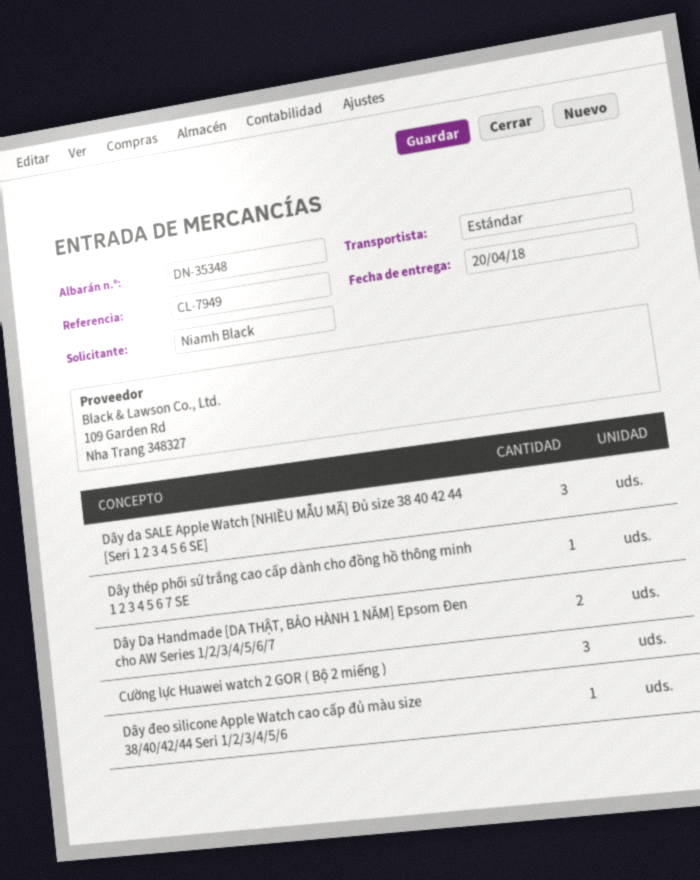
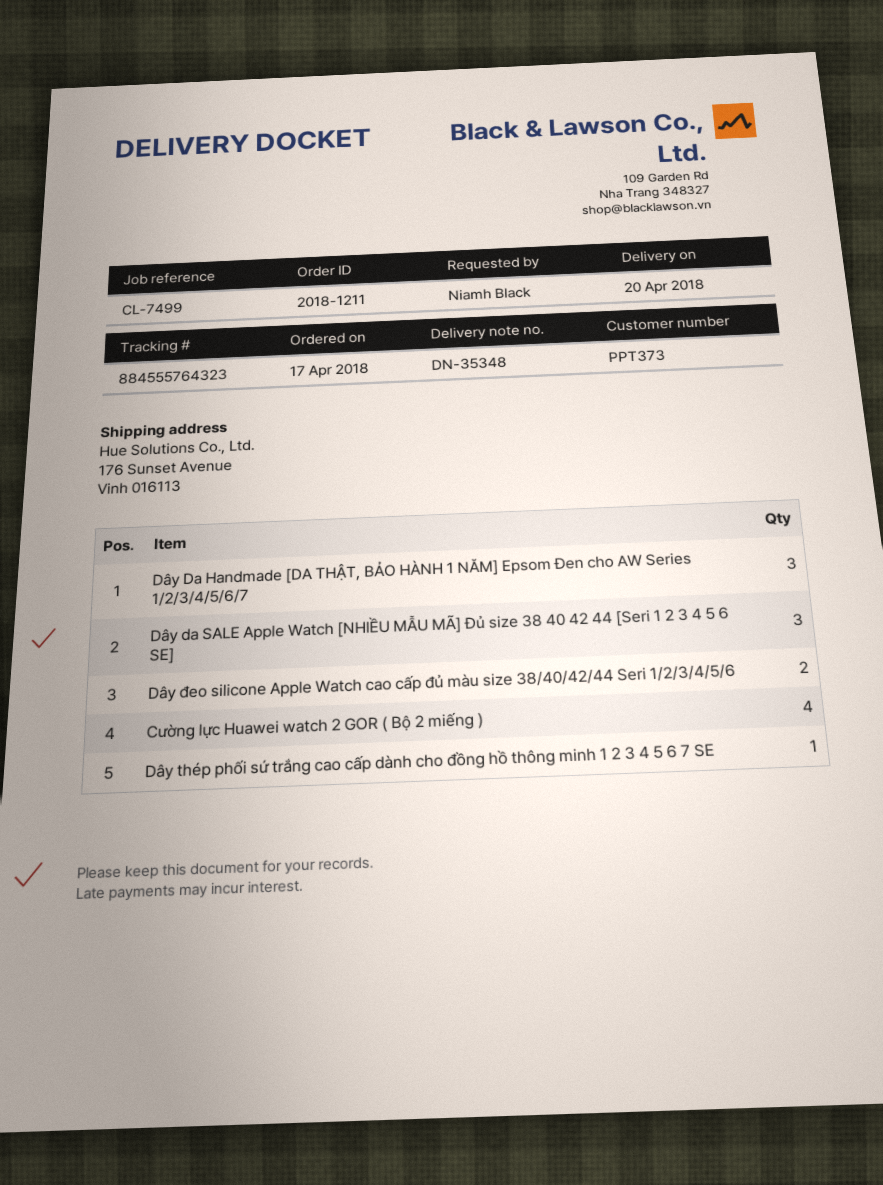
reference: CL-7949 -> CL-7499
Dây Da Handmade [DA THẬT, BẢO HÀNH 1 NĂM] Epsom Đen cho AW Series 1/2/3/4/5/6/7: 2 -> 3
Cường lực Huawei watch 2 GOR ( Bộ 2 miếng ): 3 -> 4
Dây đeo silicone Apple Watch cao cấp đủ màu size 38/40/42/44 Seri 1/2/3/4/5/6: 1 -> 2

